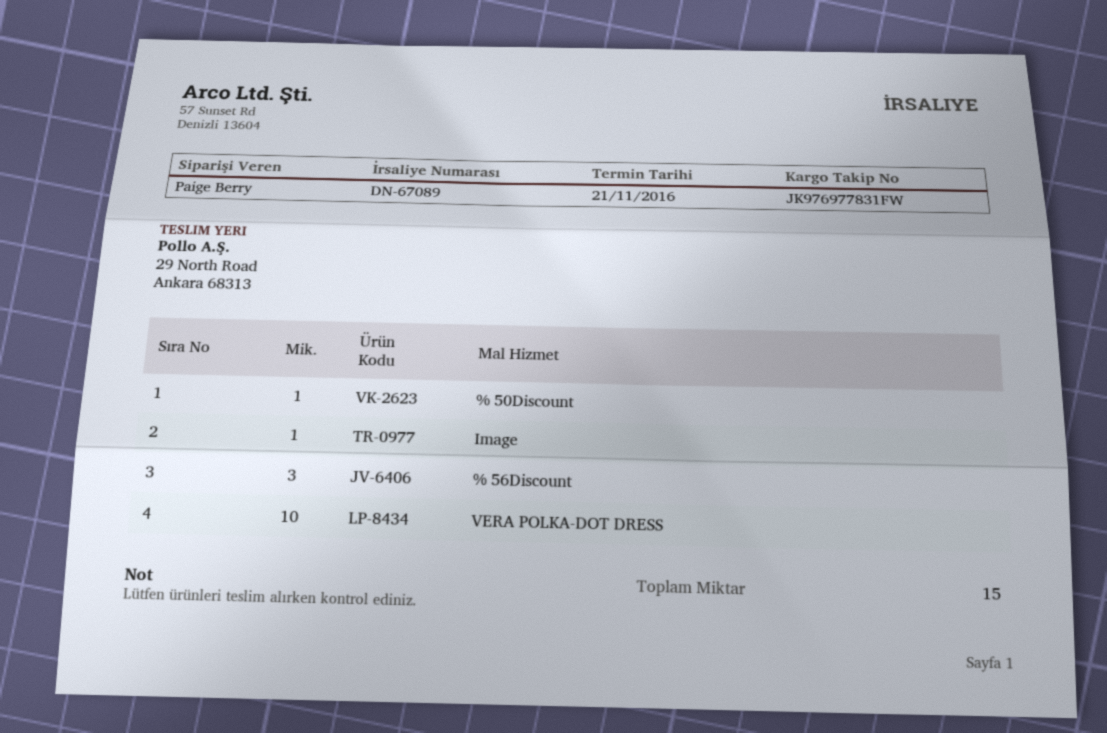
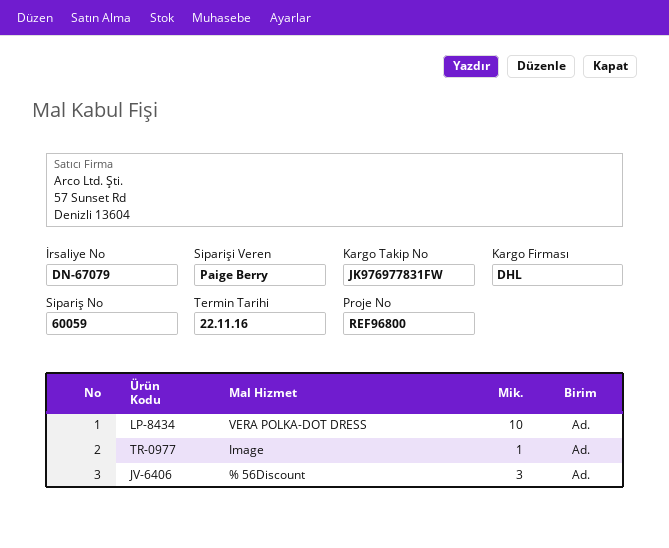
delivery note number: DN-67089 -> DN-67079
delivery date: 2016-11-21 -> 2016-11-22
% 50Discount: 1 -> none

